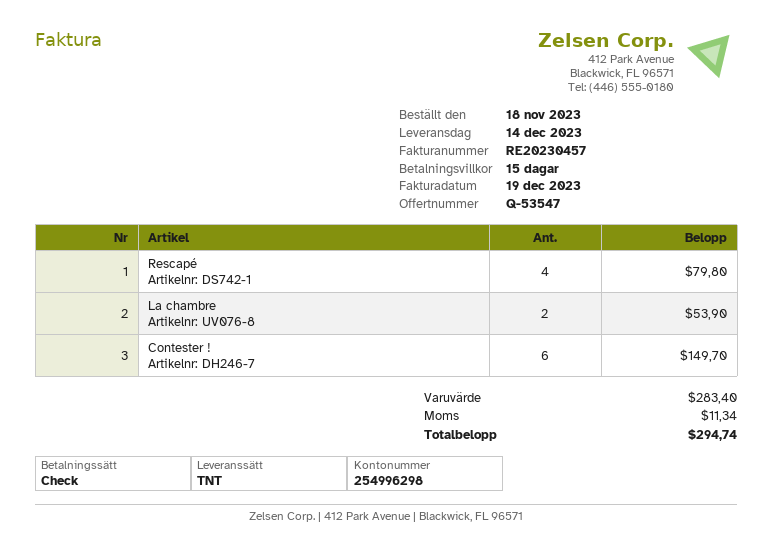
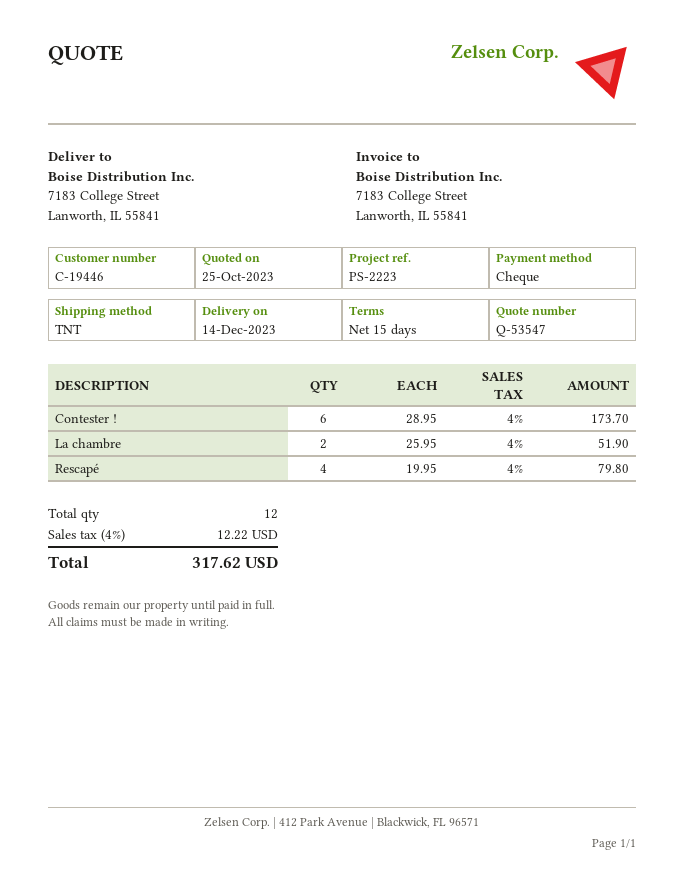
La chambre: 2 for 53.90 -> 2 for 51.90
Contester !: 6 for 149.70 -> 6 for 173.70
tax: 11.34 -> 12.22
total: 294.74 -> 317.62

